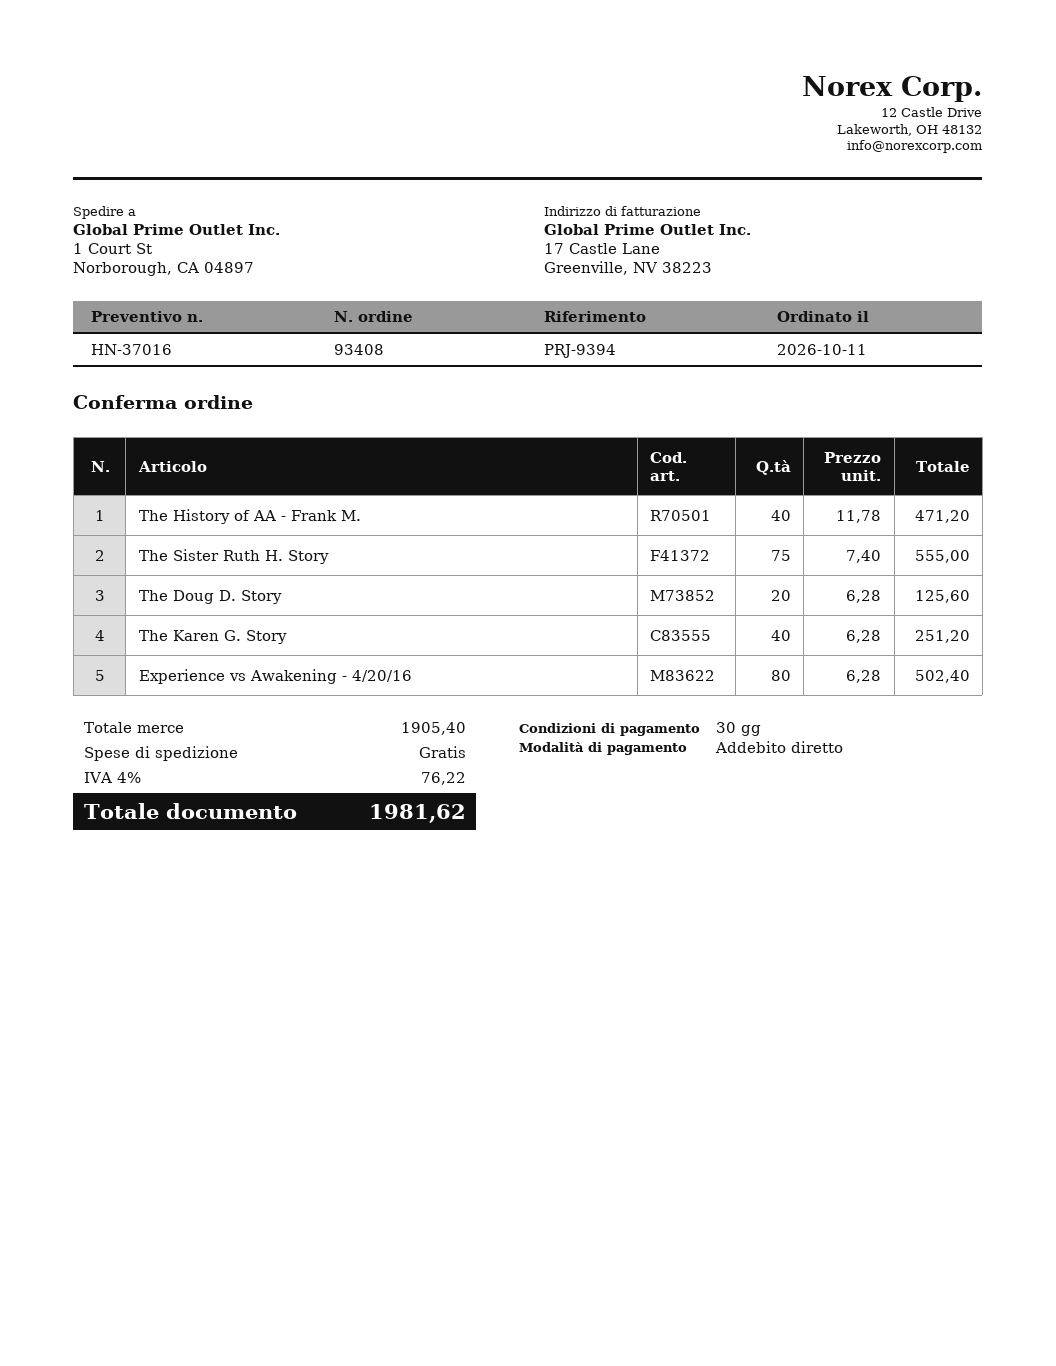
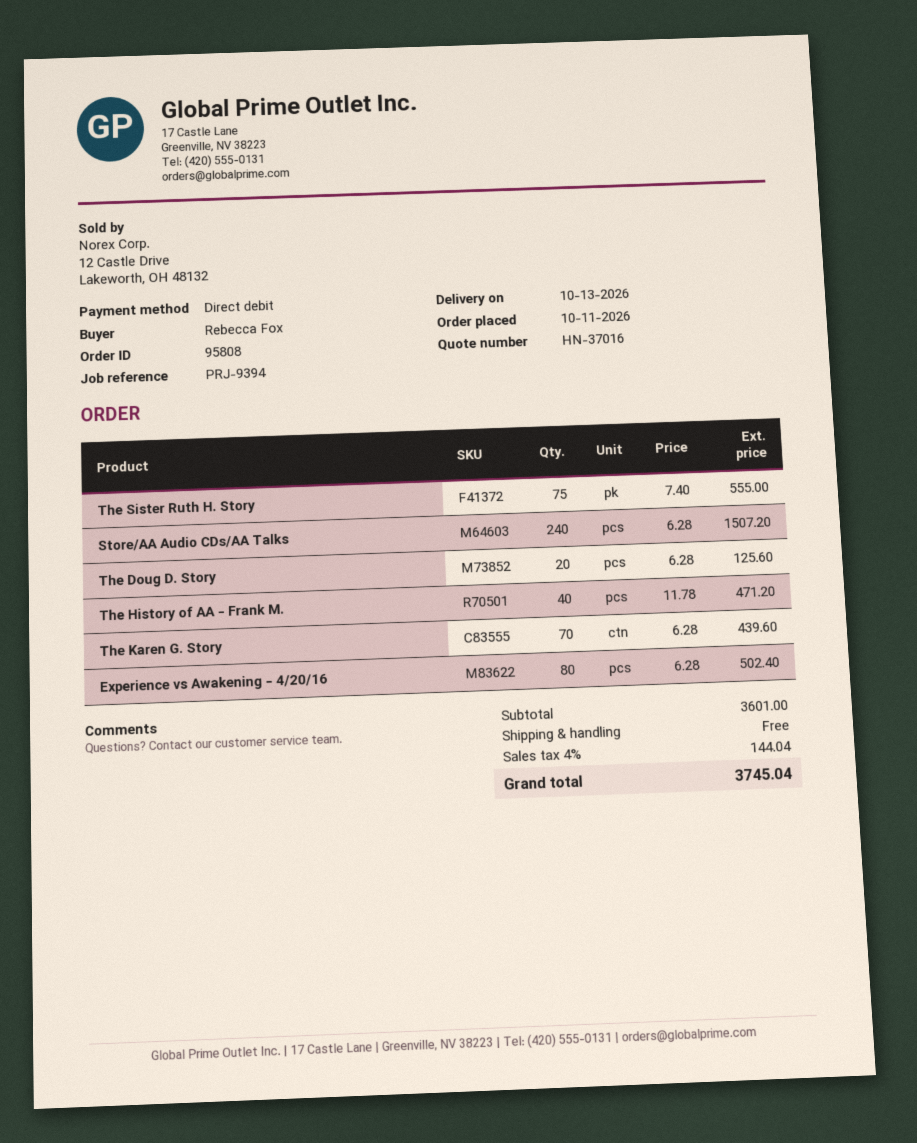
order number: 93408 -> 95808
The Karen G. Story: 40 x 6.28 = 251.20 -> 70 x 6.28 = 439.60
Store/AA Audio CDs/AA Talks: none -> 240 x 6.28 = 1507.20
subtotal: 1905.40 -> 3601.00
tax: 4% = 76.22 -> 4% = 144.04
total: 1981.62 -> 3745.04

